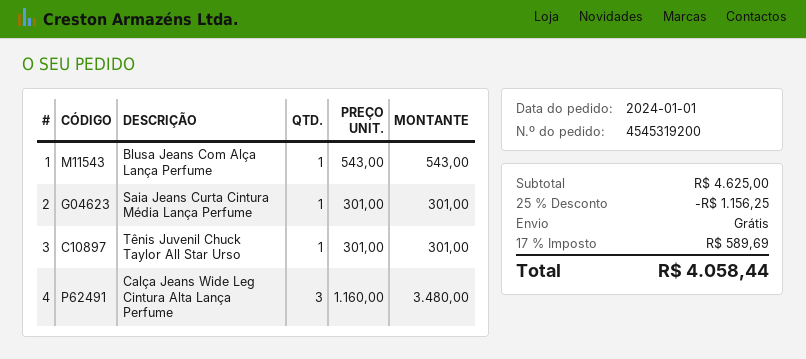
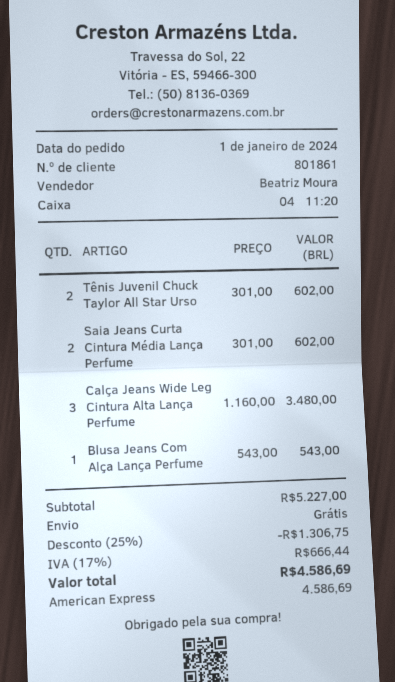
Saia Jeans Curta Cintura Média Lança Perfume: 1 x 301.00 = 301.00 -> 2 x 301.00 = 602.00
Tênis Juvenil Chuck Taylor All Star Urso: 1 x 301.00 = 301.00 -> 2 x 301.00 = 602.00
subtotal: 4625.00 -> 5227.00
discount: 25% = 1156.25 -> 25% = 1306.75
tax: 17% = 589.69 -> 17% = 666.44
total: 4058.44 -> 4586.69

